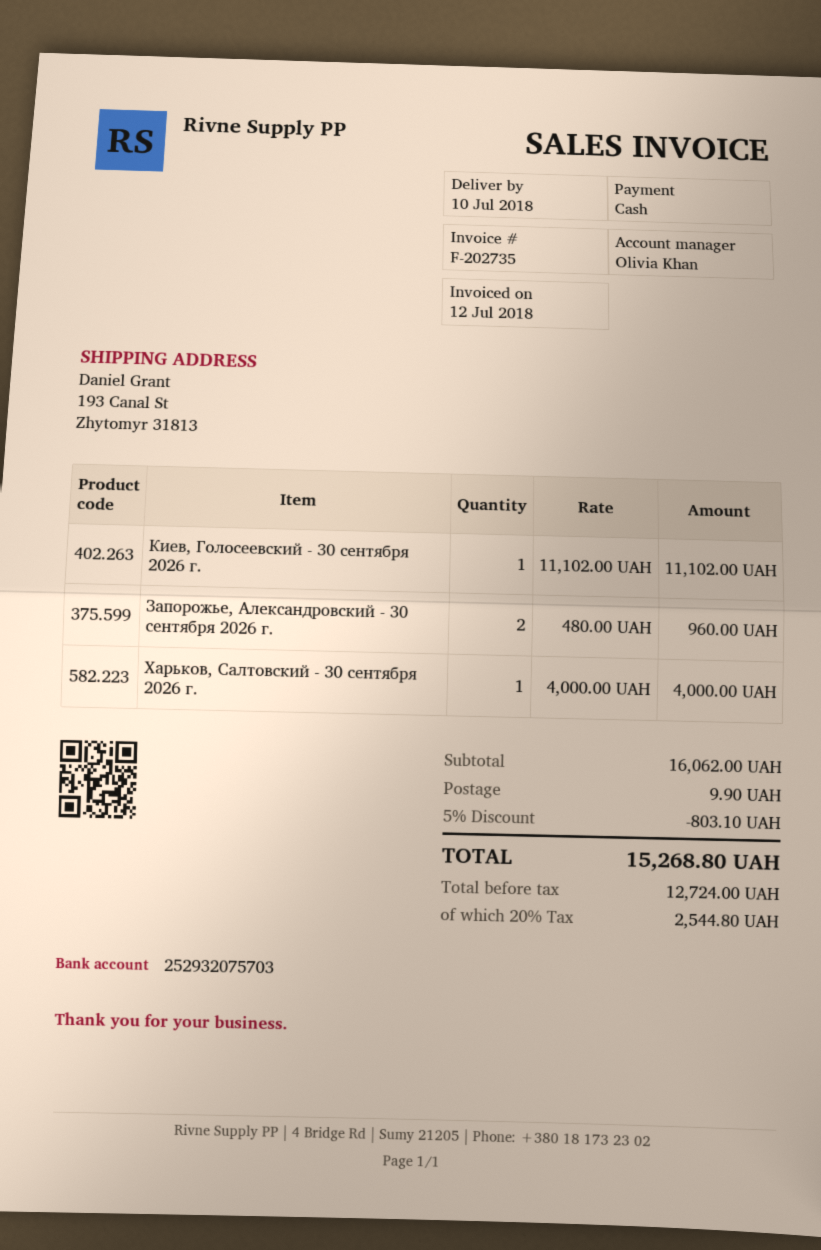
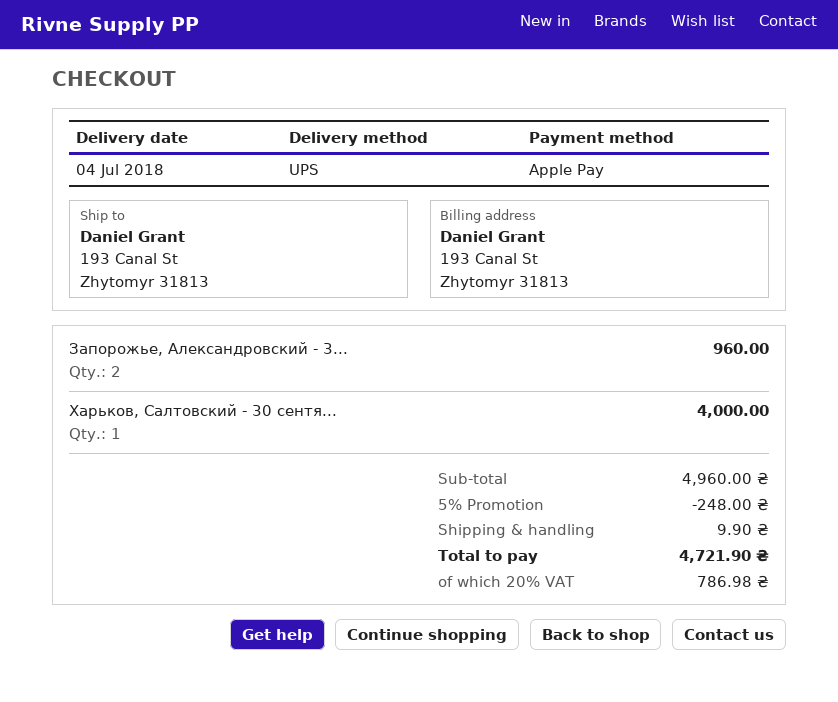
delivery date: 2018-07-10 -> 2018-07-04
payment method: cash -> Apple Pay
Киев, Голосеевский - 30 сентября 2026 г.: 1 for 11102.00 -> none
subtotal: 16062.00 -> 4960.00
discount: 5% = 803.10 -> 5% = 248.00
tax: 20% = 2544.80 -> 20% = 786.98
total: 15268.80 -> 4721.90

